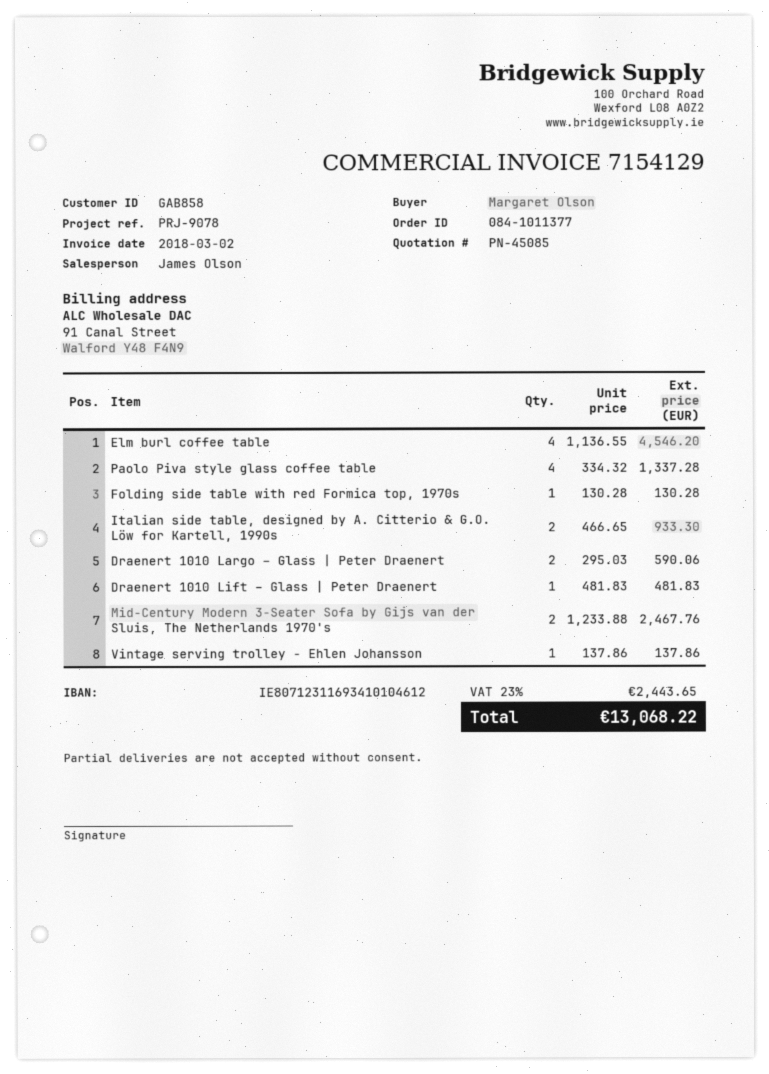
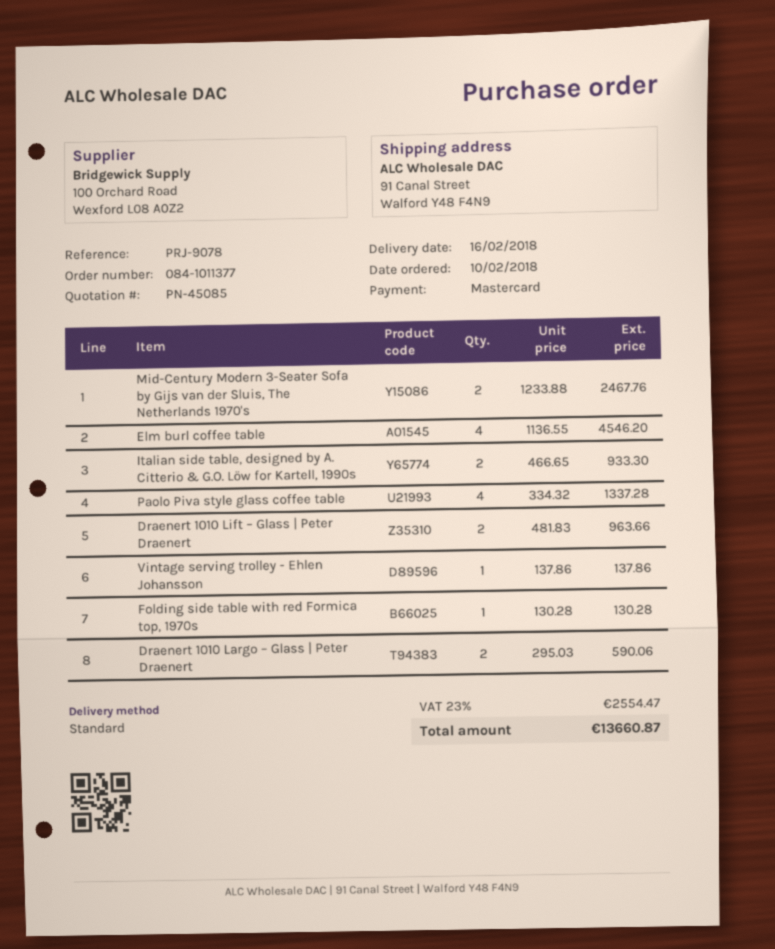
Draenert 1010 Lift – Glass | Peter Draenert: 1 x 481.83 = 481.83 -> 2 x 481.83 = 963.66
tax: 23% = 2443.65 -> 23% = 2554.47
total: 13068.22 -> 13660.87

